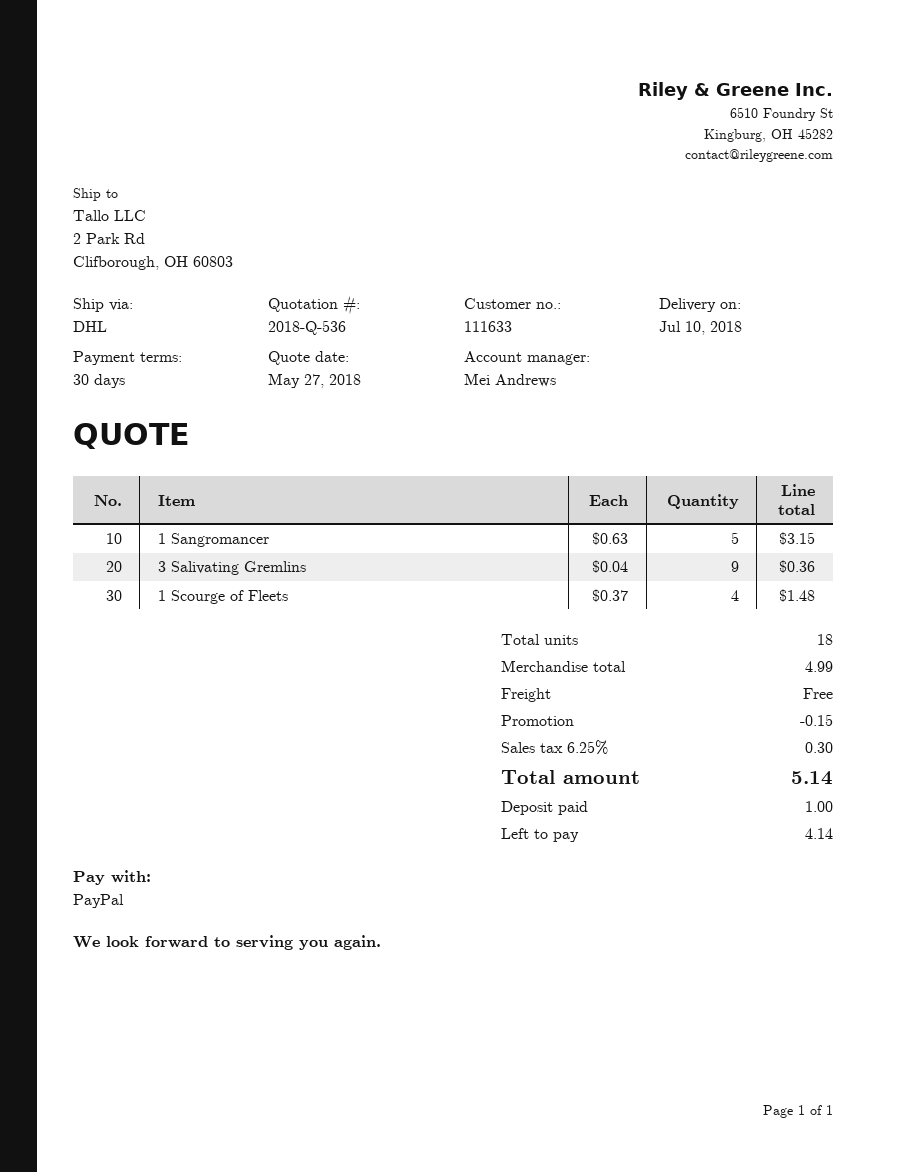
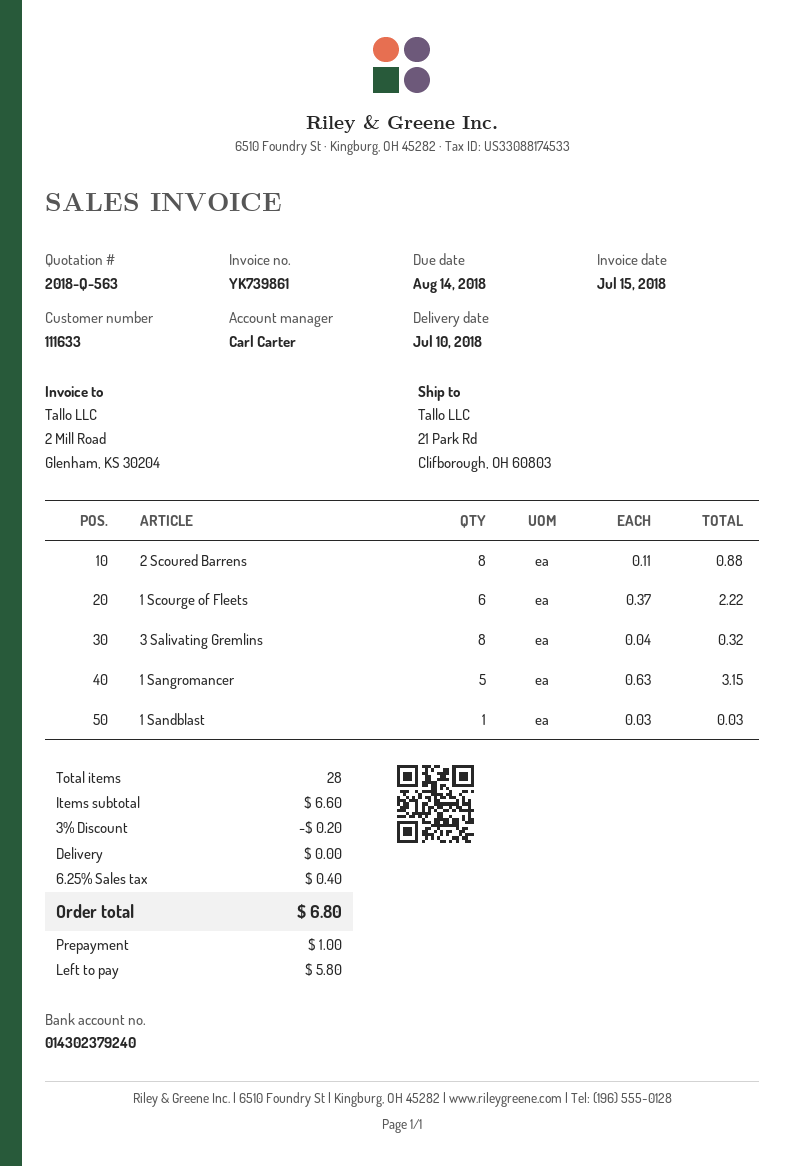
quote number: 2018-Q-536 -> 2018-Q-563
sales rep: Mei Andrews -> Carl Carter
ship to: 2 Park Rd, Clifborough, OH 60803 -> 21 Park Rd, Clifborough, OH 60803
3 Salivating Gremlins: 9 x 0.04 = 0.36 -> 8 x 0.04 = 0.32
1 Scourge of Fleets: 4 x 0.37 = 1.48 -> 6 x 0.37 = 2.22
2 Scoured Barrens: none -> 8 x 0.11 = 0.88
1 Sandblast: none -> 1 x 0.03 = 0.03
total quantity: 18 -> 28
subtotal: 4.99 -> 6.60
discount: 0.15 -> 0.20
tax: 6.25% = 0.30 -> 6.25% = 0.40
total: 5.14 -> 6.80
balance: 4.14 -> 5.80

